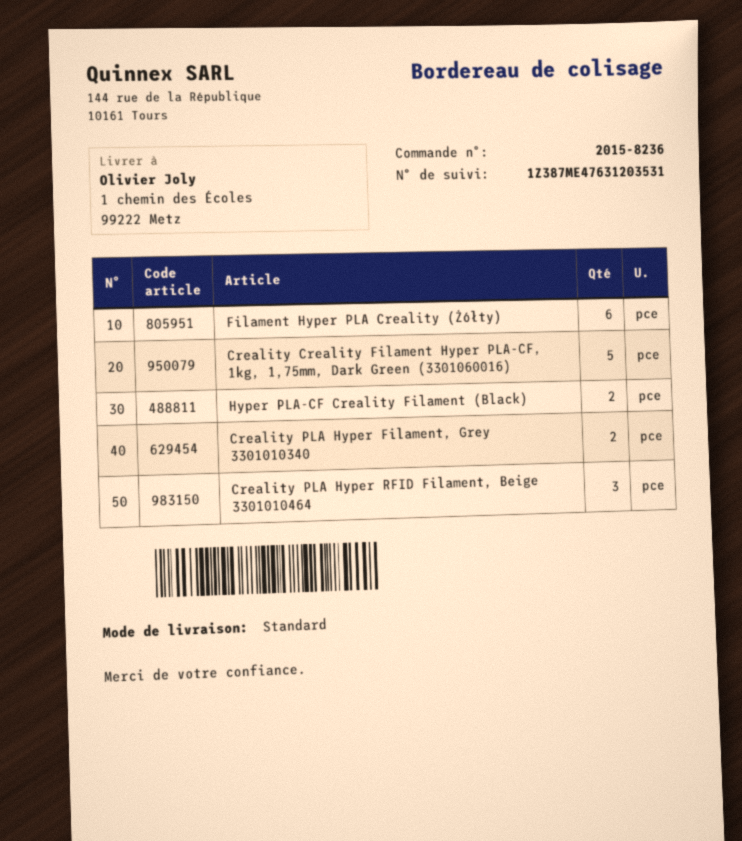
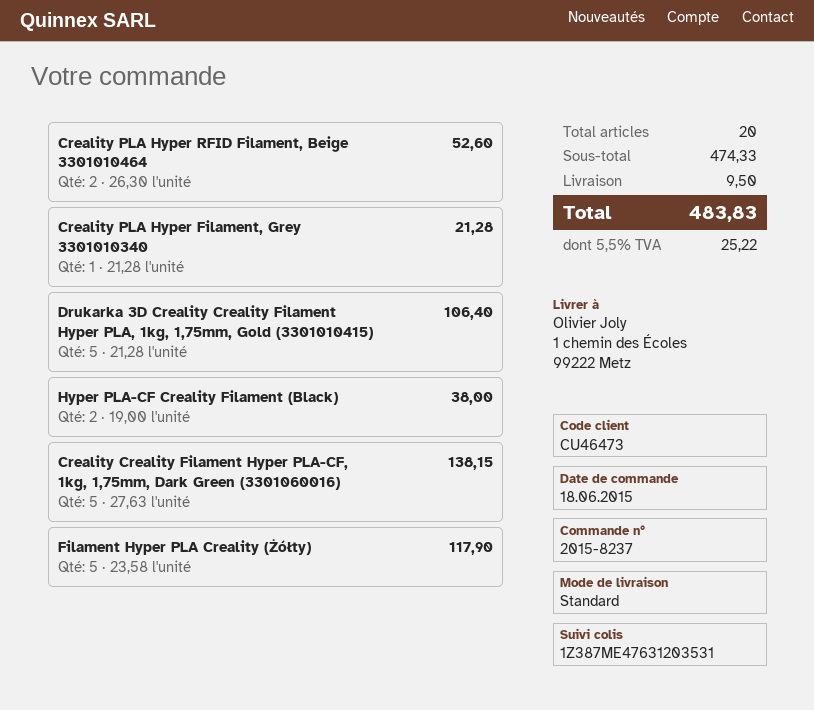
order number: 2015-8236 -> 2015-8237
Filament Hyper PLA Creality (Żółty): 6 -> 5
Creality PLA Hyper Filament, Grey 3301010340: 2 -> 1
Creality PLA Hyper RFID Filament, Beige 3301010464: 3 -> 2
Drukarka 3D Creality Creality Filament Hyper PLA, 1kg, 1,75mm, Gold (3301010415): none -> 5

